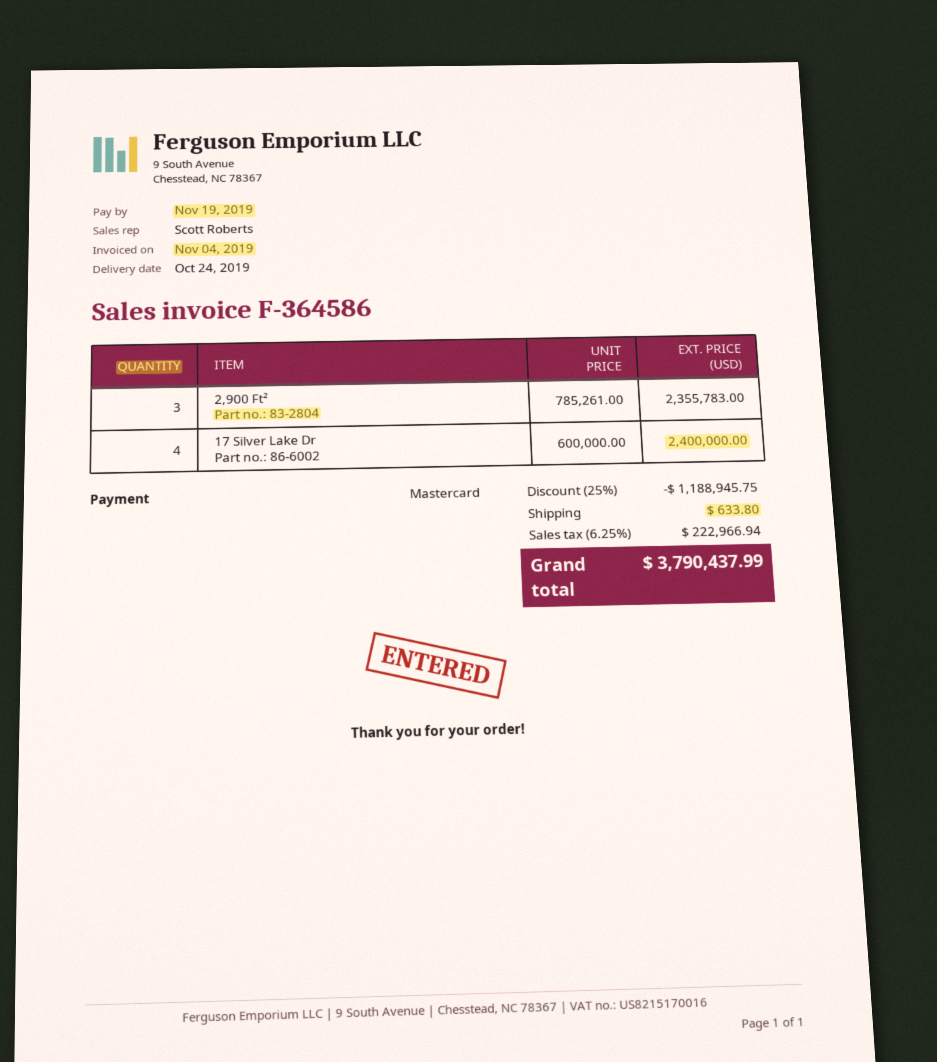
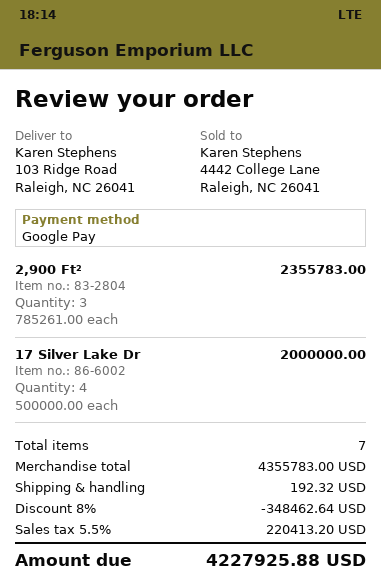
payment method: Mastercard -> Google Pay
17 Silver Lake Dr: 4 x 600000.00 = 2400000.00 -> 4 x 500000.00 = 2000000.00
discount: 25% = 1188945.75 -> 8% = 348462.64
shipping: 633.80 -> 192.32
tax: 6.25% = 222966.94 -> 5.5% = 220413.20
total: 3790437.99 -> 4227925.88

